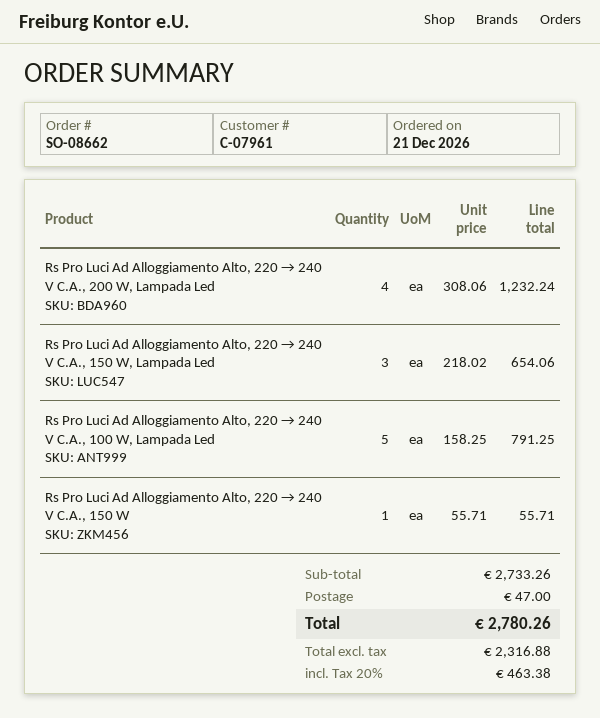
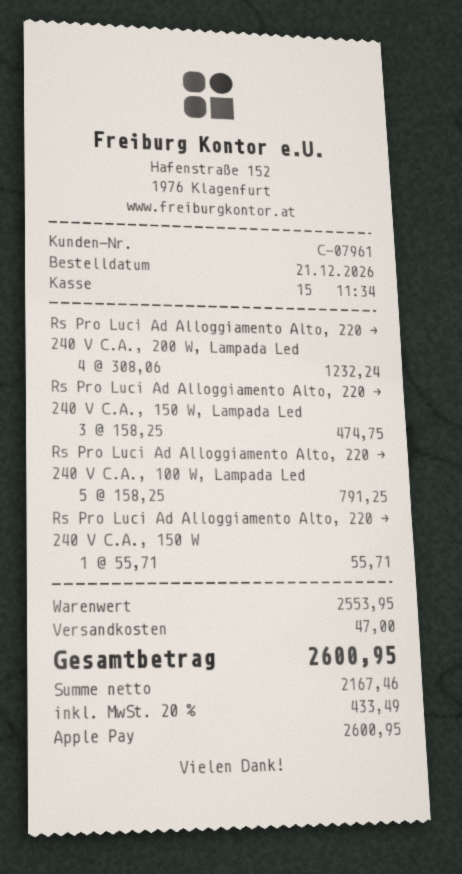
Rs Pro Luci Ad Alloggiamento Alto, 220 → 240 V C.A., 150 W, Lampada Led: 3 x 218.02 = 654.06 -> 3 x 158.25 = 474.75
subtotal: 2733.26 -> 2553.95
net: 2316.88 -> 2167.46
tax: 20% = 463.38 -> 20% = 433.49
total: 2780.26 -> 2600.95

